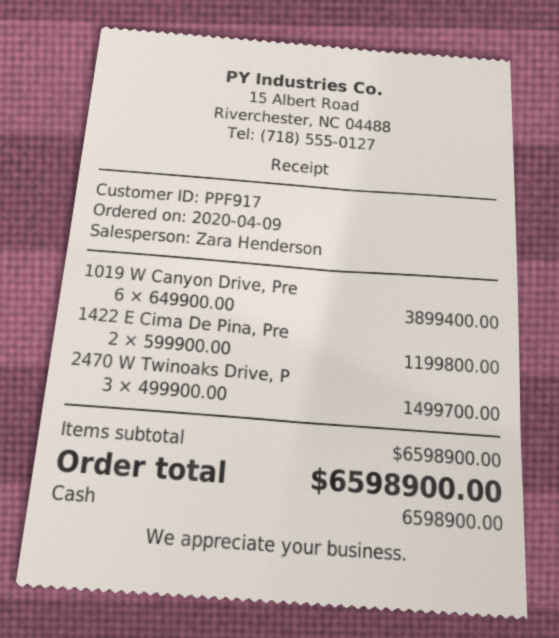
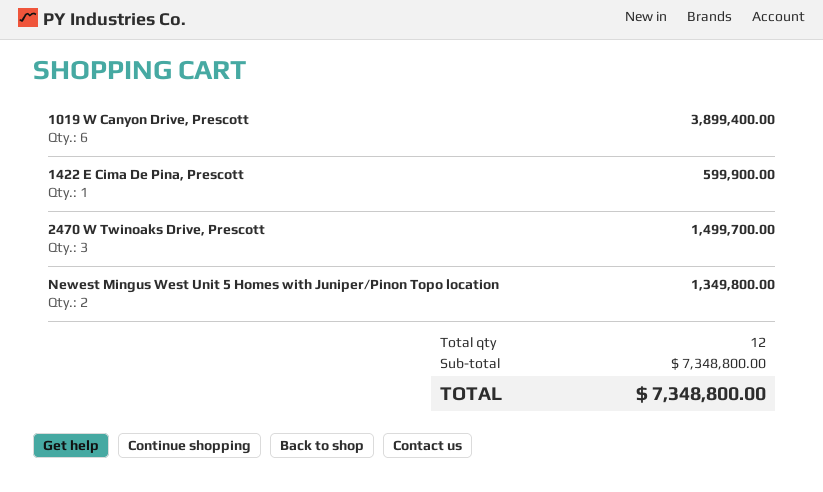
1422 E Cima De Pina, Pre: 2 for 1199800.00 -> 1 for 599900.00
Newest Mingus West Unit 5 Homes with Juniper/Pinon Topo location: none -> 2 for 1349800.00
subtotal: 6598900.00 -> 7348800.00
total: 6598900.00 -> 7348800.00

